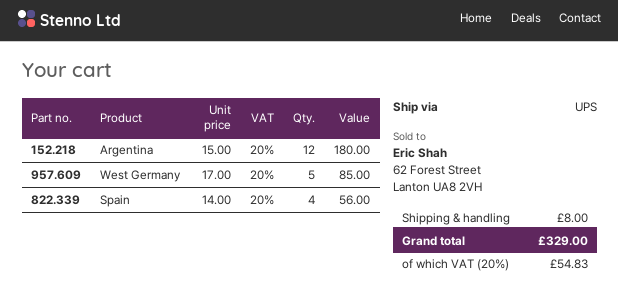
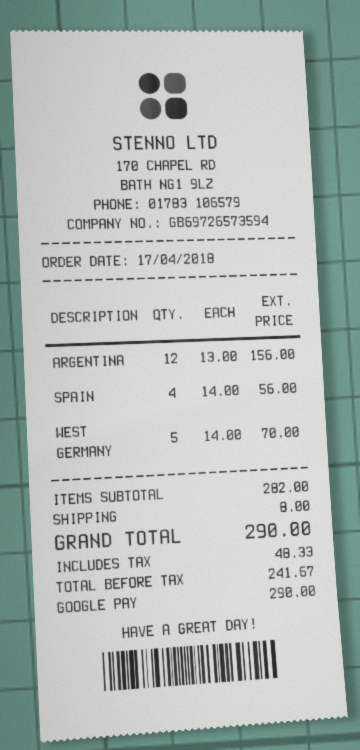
Argentina: 12 x 15.00 = 180.00 -> 12 x 13.00 = 156.00
West Germany: 5 x 17.00 = 85.00 -> 5 x 14.00 = 70.00
tax: 54.83 -> 48.33
total: 329.00 -> 290.00

